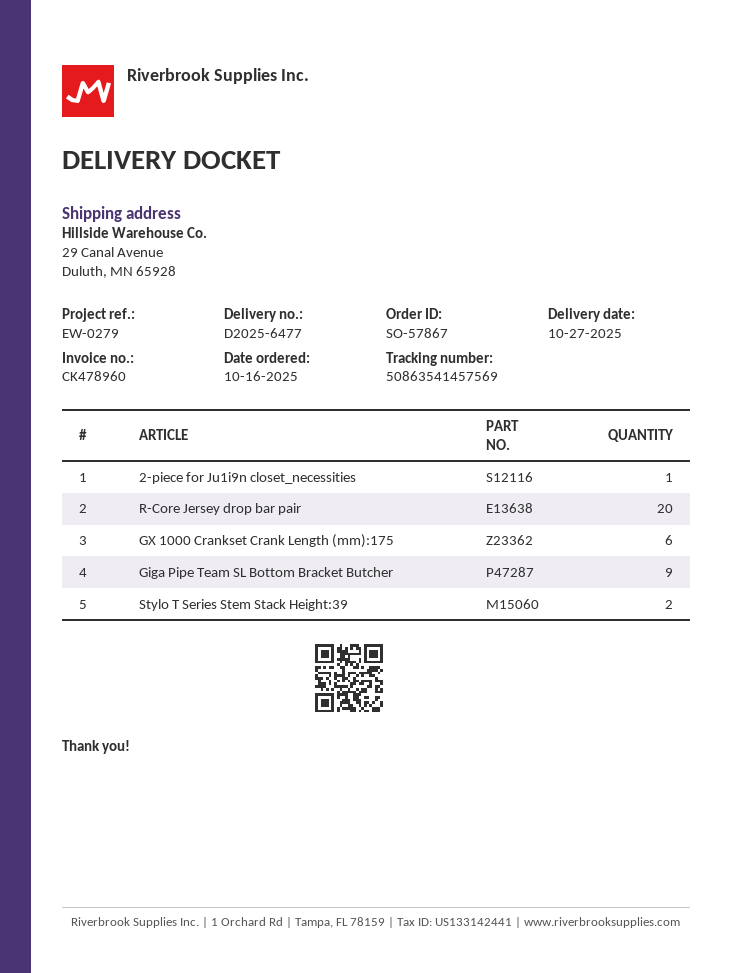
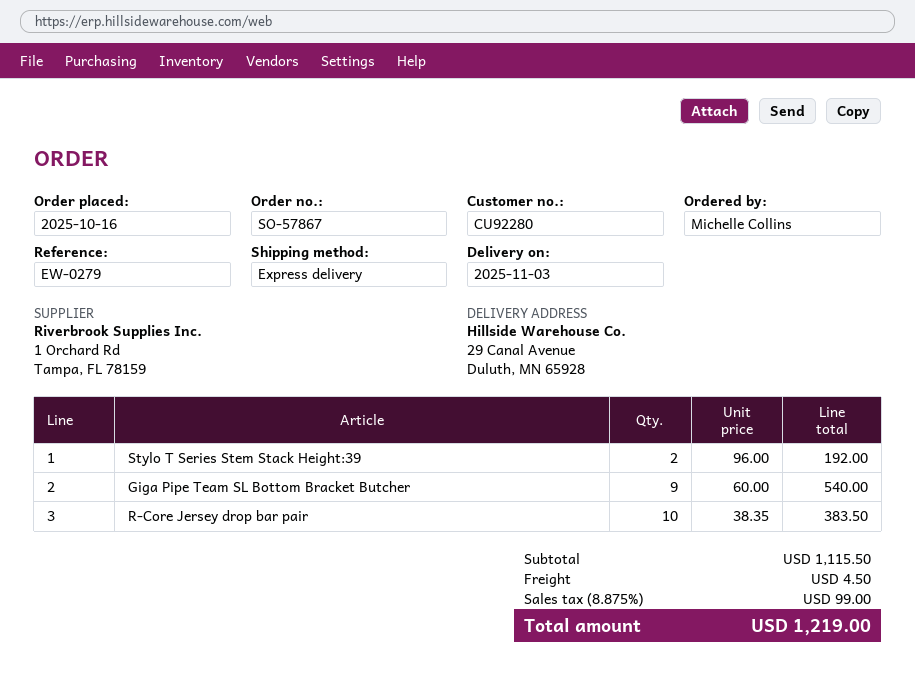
delivery date: 2025-10-27 -> 2025-11-03
2-piece for Ju1i9n closet_necessities: 1 -> none
R-Core Jersey drop bar pair: 20 -> 10
GX 1000 Crankset Crank Length (mm):175: 6 -> none

